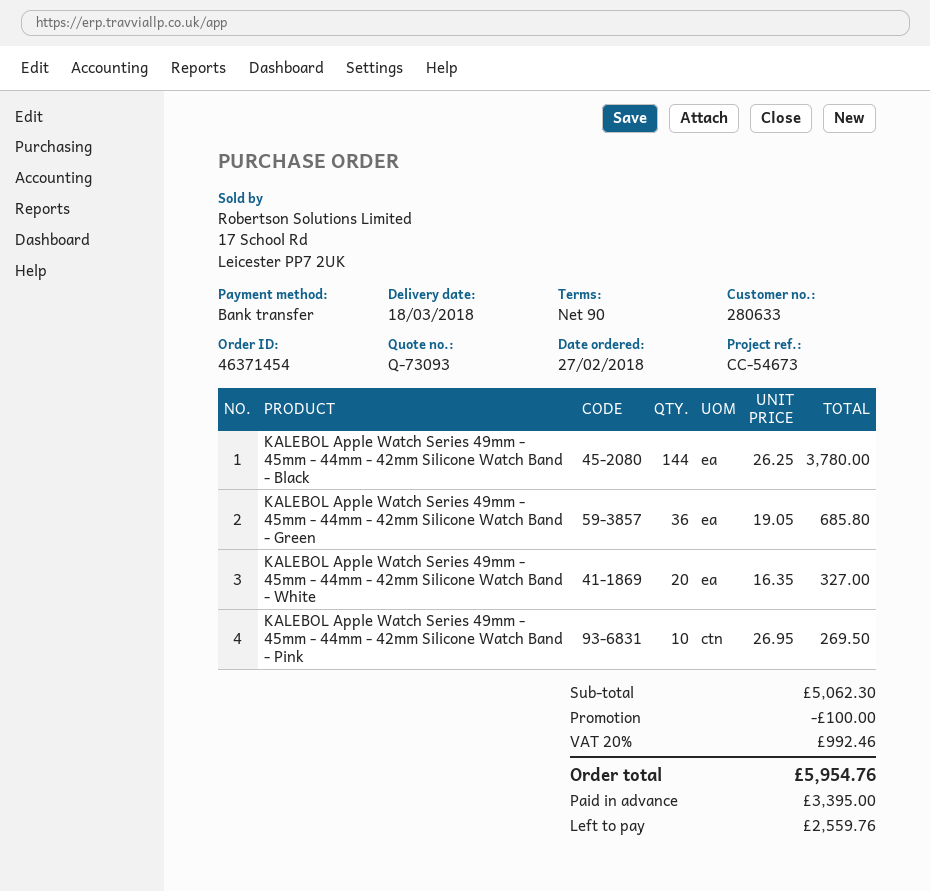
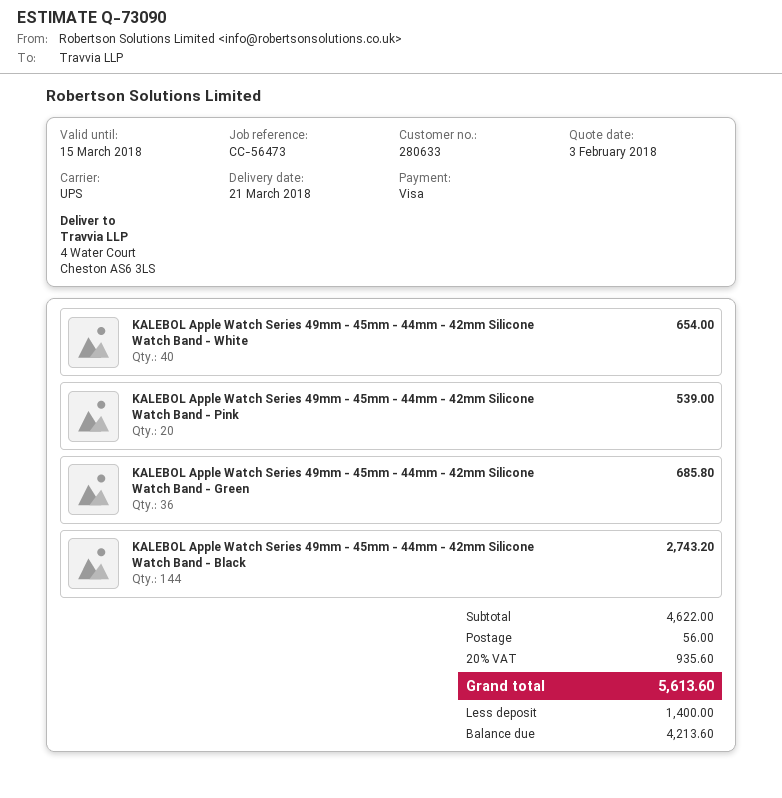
quote number: Q-73093 -> Q-73090
delivery date: 2018-03-18 -> 2018-03-21
reference: CC-54673 -> CC-56473
payment method: bank transfer -> Visa
KALEBOL Apple Watch Series 49mm - 45mm - 44mm - 42mm Silicone Watch Band - Black: 144 for 3780.00 -> 144 for 2743.20
KALEBOL Apple Watch Series 49mm - 45mm - 44mm - 42mm Silicone Watch Band - White: 20 for 327.00 -> 40 for 654.00
KALEBOL Apple Watch Series 49mm - 45mm - 44mm - 42mm Silicone Watch Band - Pink: 10 for 269.50 -> 20 for 539.00
subtotal: 5062.30 -> 4622.00
discount: 100.00 -> none
shipping: none -> 56.00
tax: 20% = 992.46 -> 20% = 935.60
total: 5954.76 -> 5613.60
deposit: 3395.00 -> 1400.00
balance: 2559.76 -> 4213.60

